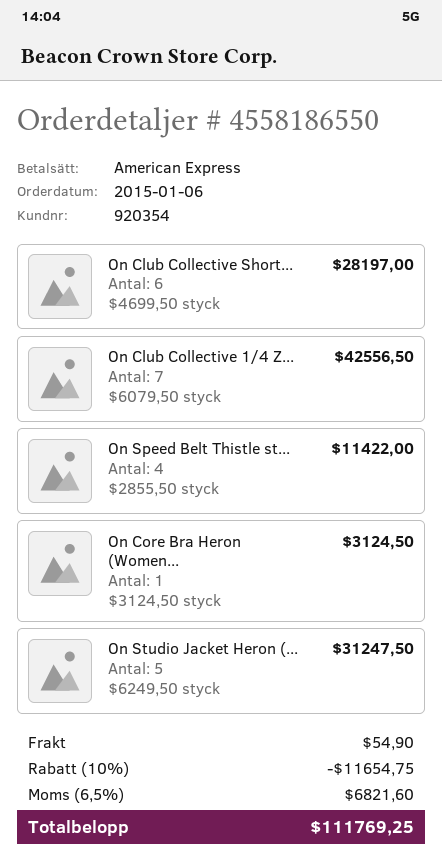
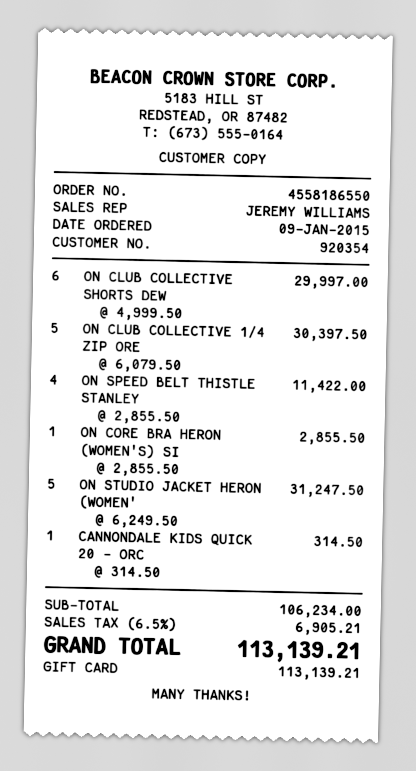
order date: 2015-01-06 -> 2015-01-09
payment method: American Express -> gift card
On Club Collective Short...: 6 x 4699.50 = 28197.00 -> 6 x 4999.50 = 29997.00
On Club Collective 1/4 Z...: 7 x 6079.50 = 42556.50 -> 5 x 6079.50 = 30397.50
On Core Bra Heron (Women...: 1 x 3124.50 = 3124.50 -> 1 x 2855.50 = 2855.50
CANNONDALE KIDS QUICK 20 - ORC: none -> 1 x 314.50 = 314.50
discount: 10% = 11654.75 -> none
shipping: 54.90 -> none
tax: 6.5% = 6821.60 -> 6.5% = 6905.21
total: 111769.25 -> 113139.21

